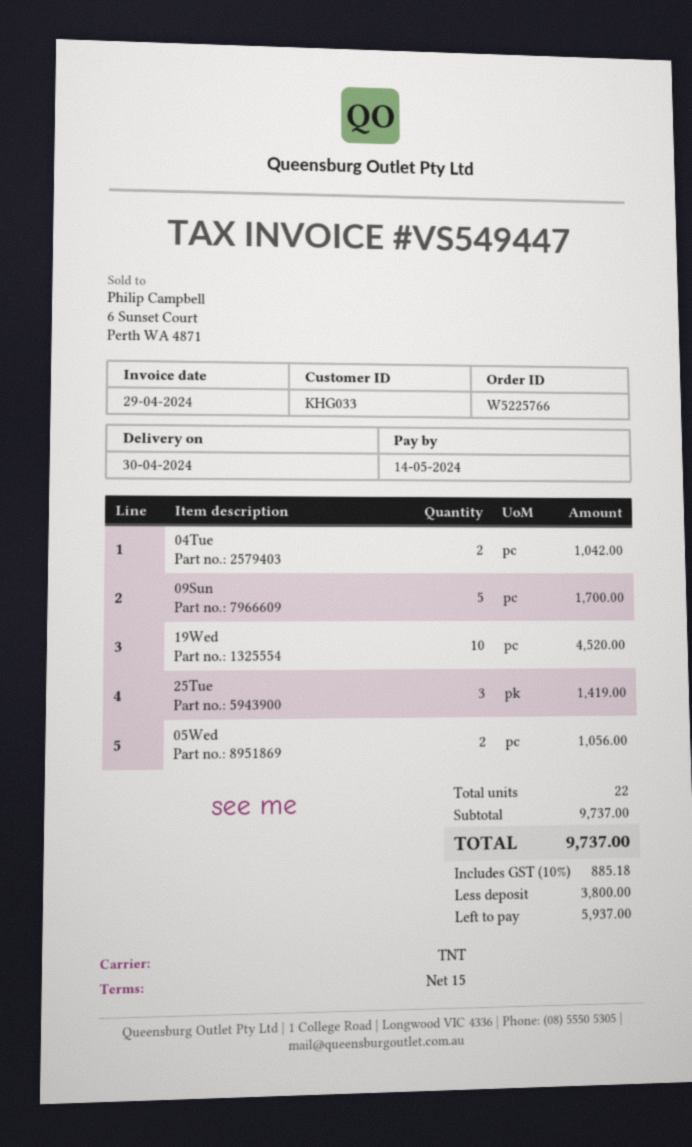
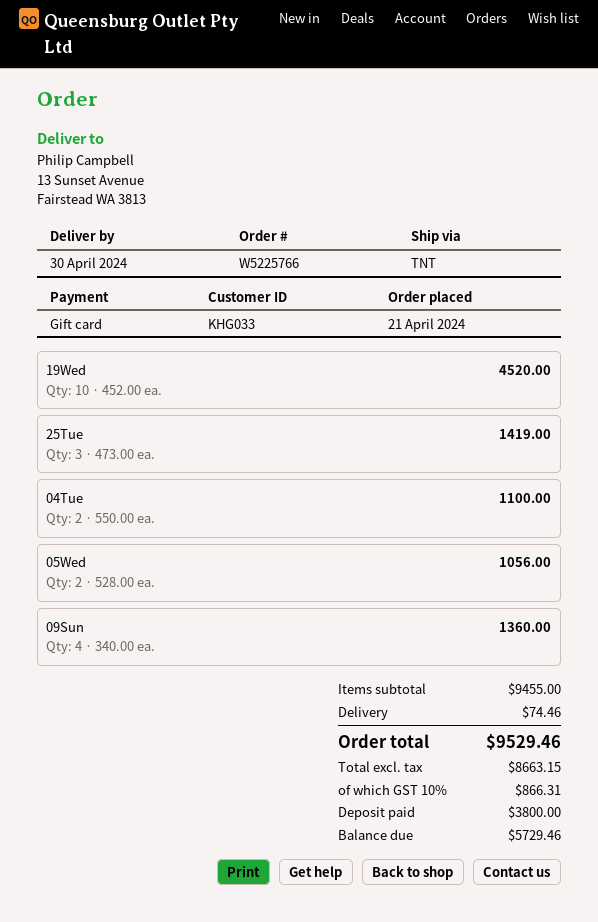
04Tue: 2 for 1042.00 -> 2 for 1100.00
09Sun: 5 for 1700.00 -> 4 for 1360.00
subtotal: 9737.00 -> 9455.00
shipping: none -> 74.46
tax: 10% = 885.18 -> 10% = 866.31
total: 9737.00 -> 9529.46
balance: 5937.00 -> 5729.46

